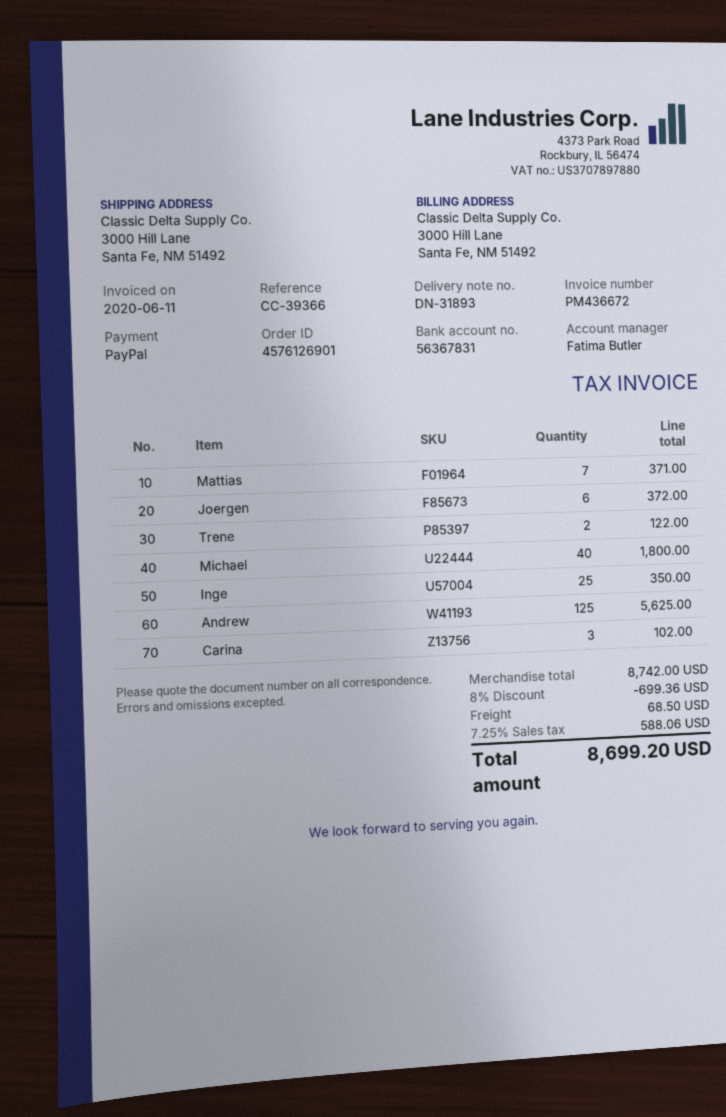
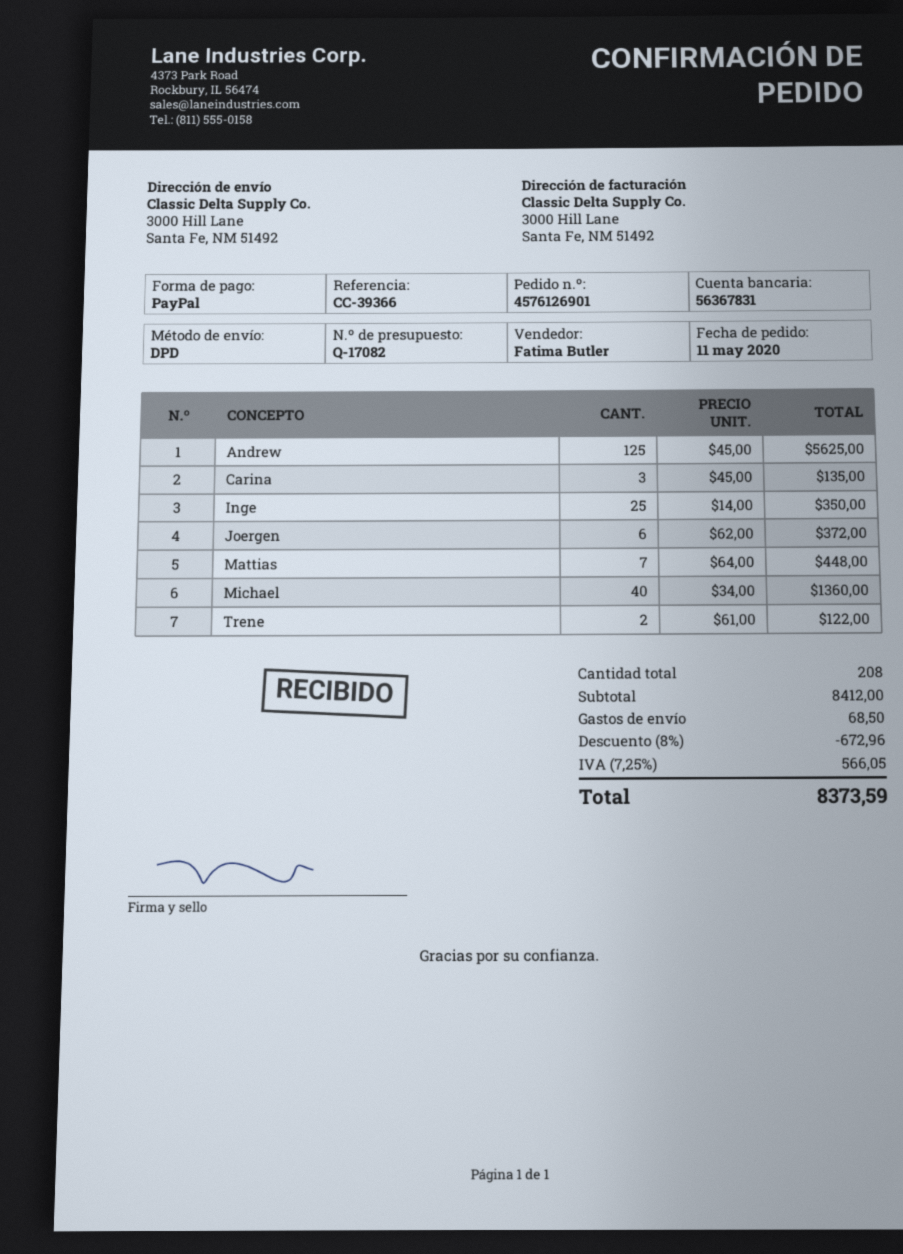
Mattias: 7 for 371.00 -> 7 for 448.00
Michael: 40 for 1800.00 -> 40 for 1360.00
Carina: 3 for 102.00 -> 3 for 135.00
subtotal: 8742.00 -> 8412.00
discount: 8% = 699.36 -> 8% = 672.96
tax: 7.25% = 588.06 -> 7.25% = 566.05
total: 8699.20 -> 8373.59

